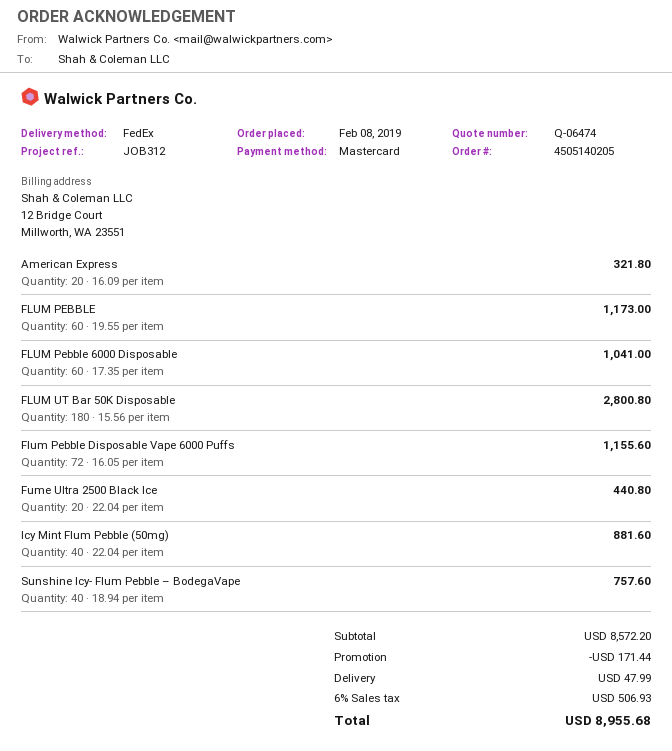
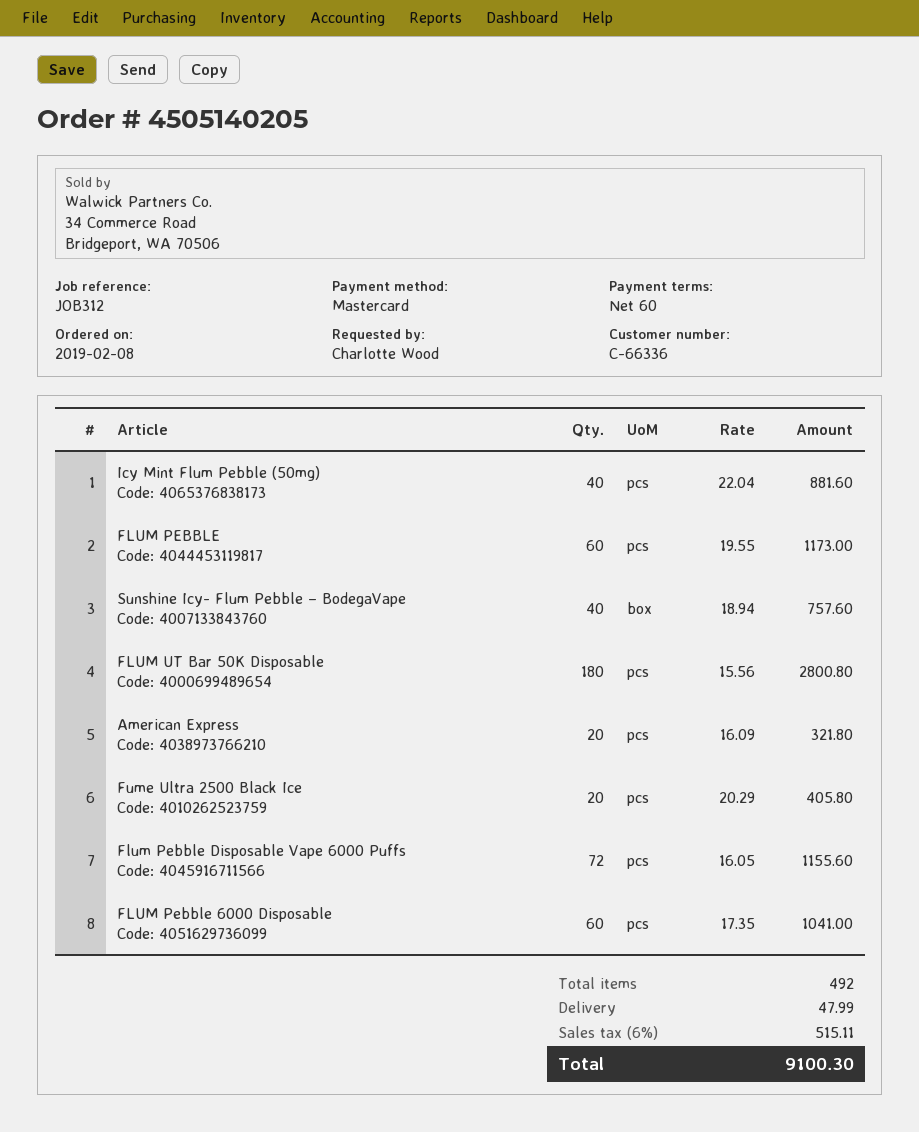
Fume Ultra 2500 Black Ice: 20 x 22.04 = 440.80 -> 20 x 20.29 = 405.80
discount: 171.44 -> none
tax: 6% = 506.93 -> 6% = 515.11
total: 8955.68 -> 9100.30

